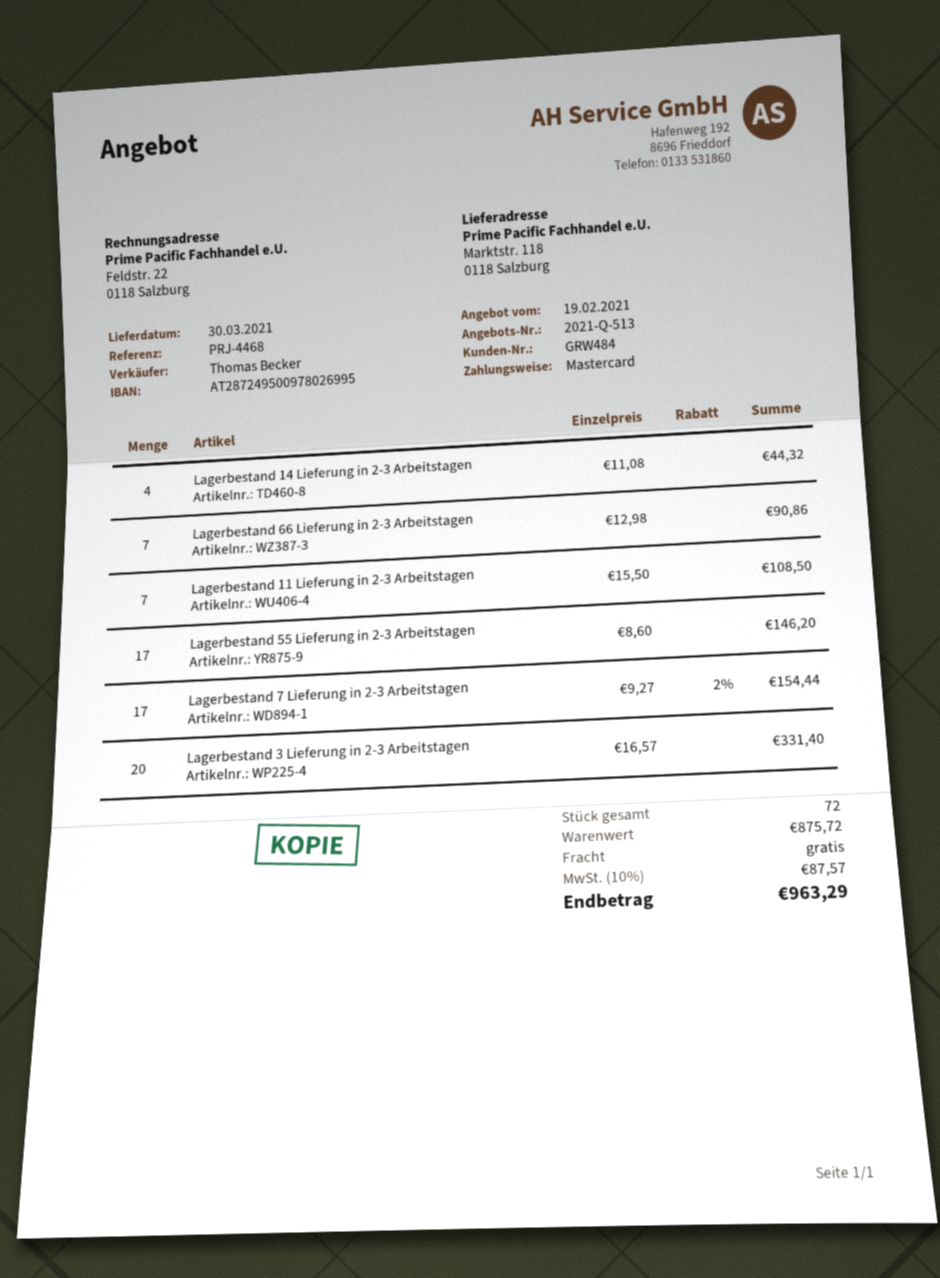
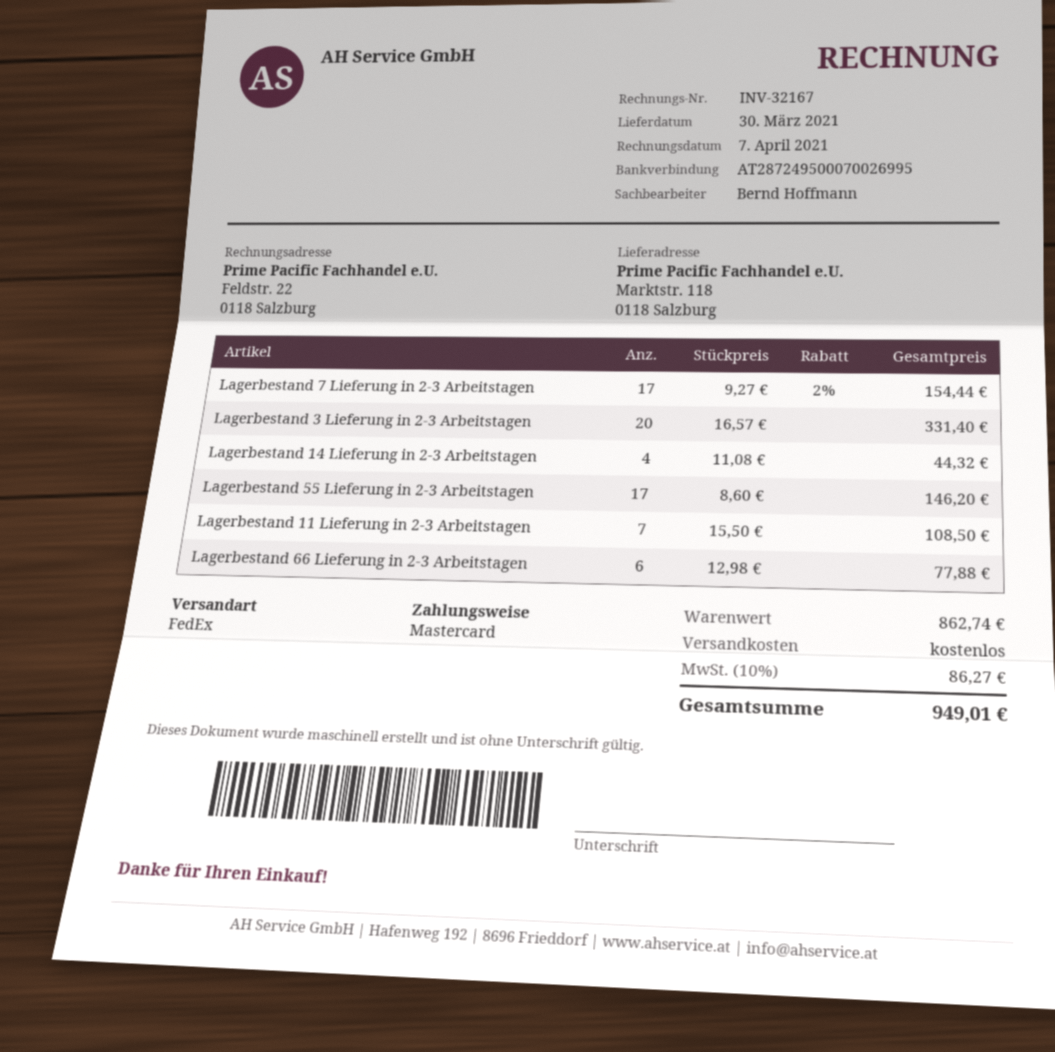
sales rep: Thomas Becker -> Bernd Hoffmann
bank account: AT287249500978026995 -> AT287249500070026995
Lagerbestand 66 Lieferung in 2-3 Arbeitstagen: 7 x 12.98 = 90.86 -> 6 x 12.98 = 77.88
subtotal: 875.72 -> 862.74
tax: 10% = 87.57 -> 10% = 86.27
total: 963.29 -> 949.01

